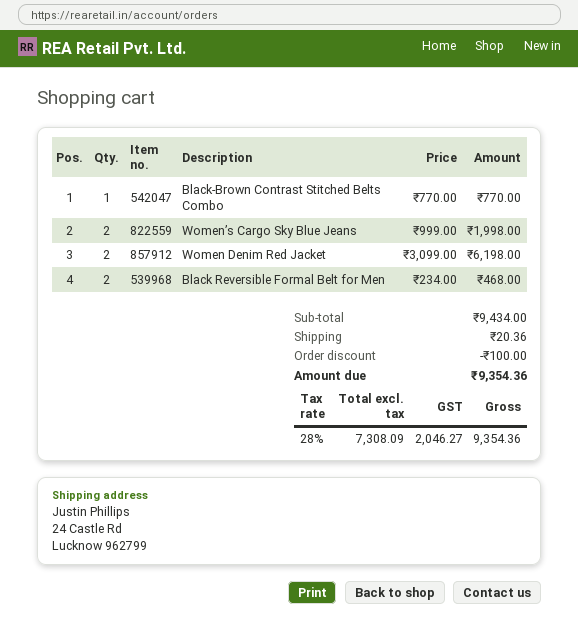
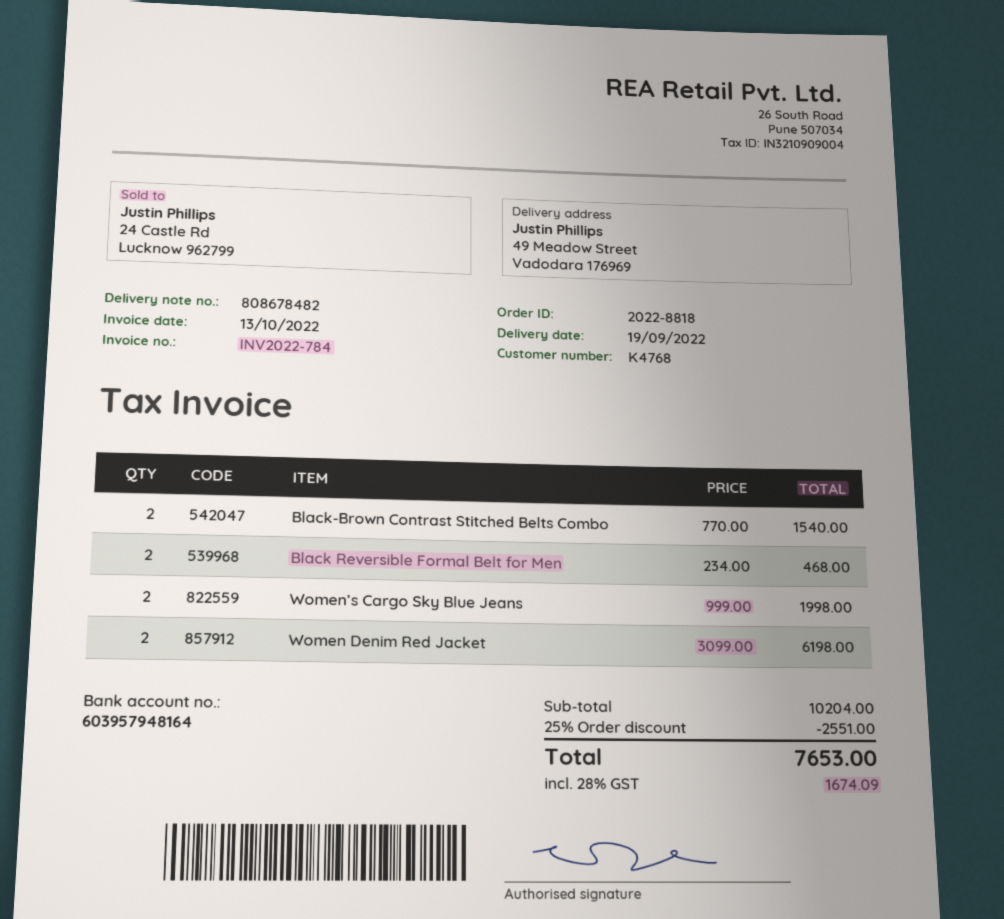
ship to: 24 Castle Rd, Lucknow 962799 -> 49 Meadow Street, Vadodara 176969
Black-Brown Contrast Stitched Belts Combo: 1 x 770.00 = 770.00 -> 2 x 770.00 = 1540.00
subtotal: 9434.00 -> 10204.00
discount: 100.00 -> 2551.00
shipping: 20.36 -> none
tax: 28% = 2046.27 -> 28% = 1674.09
total: 9354.36 -> 7653.00

